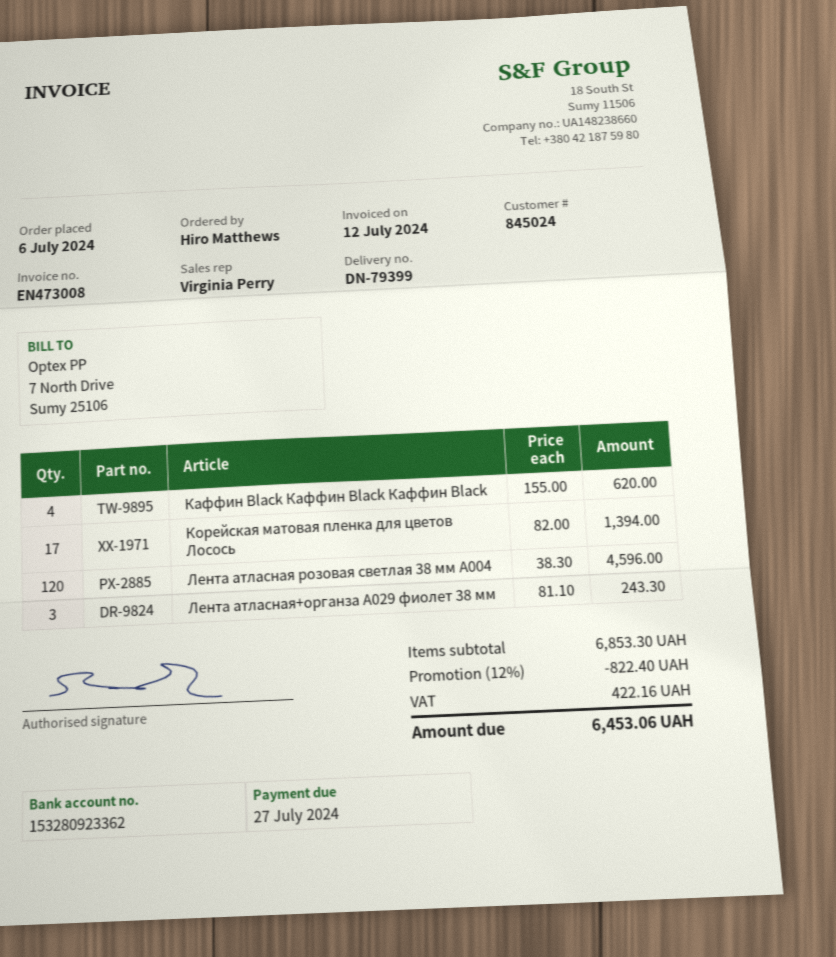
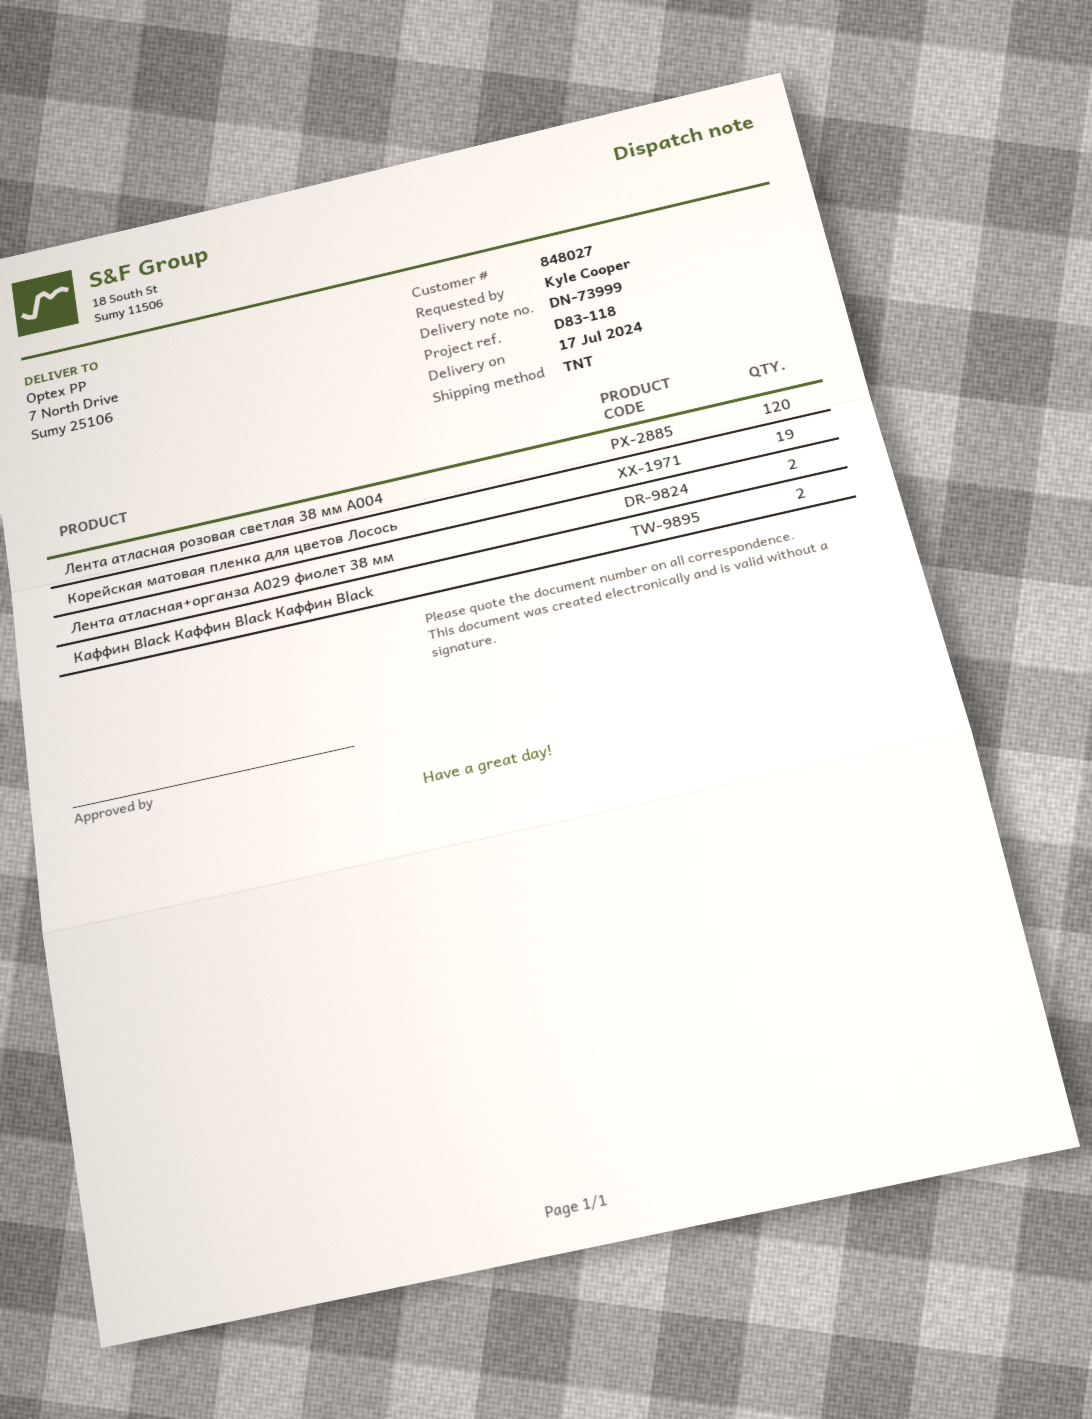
delivery note number: DN-79399 -> DN-73999
customer number: 845024 -> 848027
ordered by: Hiro Matthews -> Kyle Cooper
Каффин Black Каффин Black Каффин Black: 4 -> 2
Корейская матовая пленка для цветов Лосось: 17 -> 19
Лента атласная+органза А029 фиолет 38 мм: 3 -> 2

